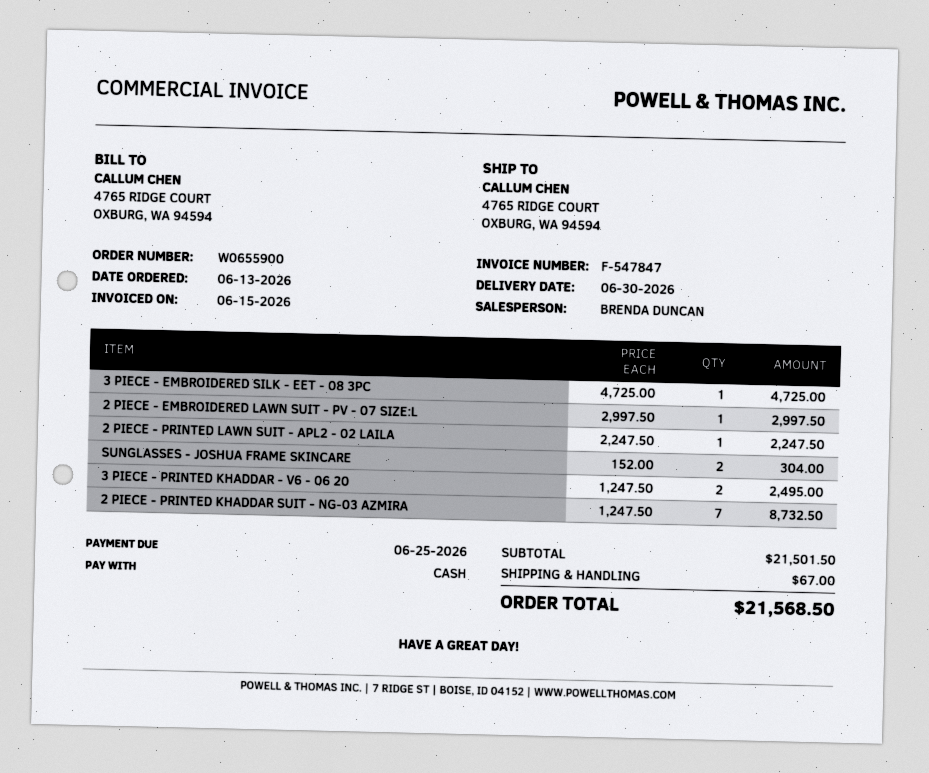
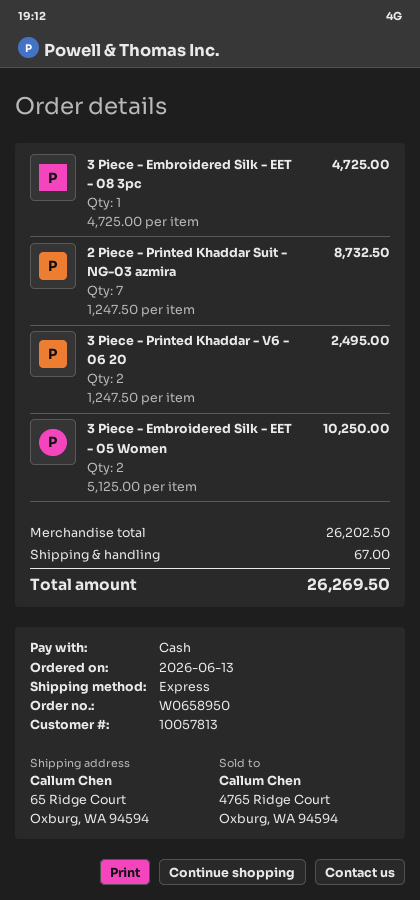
order number: W0655900 -> W0658950
ship to: 4765 RIDGE COURT, OXBURG, WA 94594 -> 65 Ridge Court, Oxburg, WA 94594
2 PIECE - EMBROIDERED LAWN SUIT - PV - 07 SIZE:L: 1 x 2997.50 = 2997.50 -> none
2 PIECE - PRINTED LAWN SUIT - APL2 - 02 LAILA: 1 x 2247.50 = 2247.50 -> none
SUNGLASSES - JOSHUA FRAME SKINCARE: 2 x 152.00 = 304.00 -> none
3 Piece - Embroidered Silk - EET - 05 Women: none -> 2 x 5125.00 = 10250.00
subtotal: 21501.50 -> 26202.50
total: 21568.50 -> 26269.50

